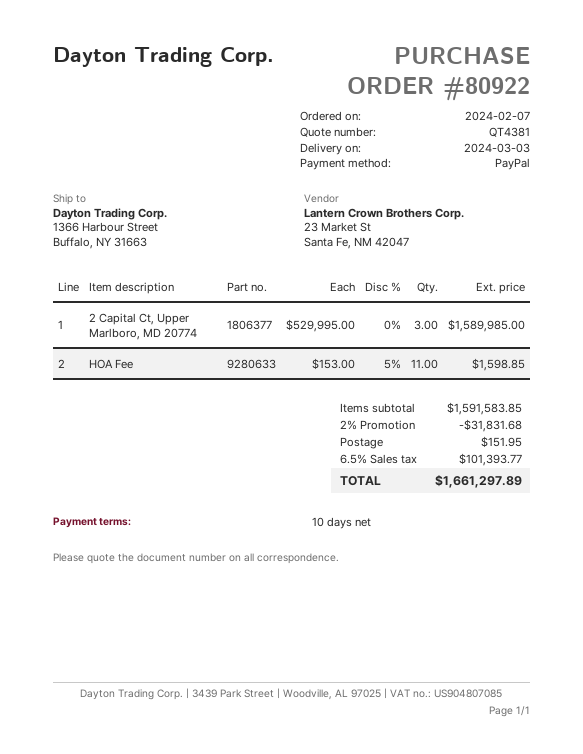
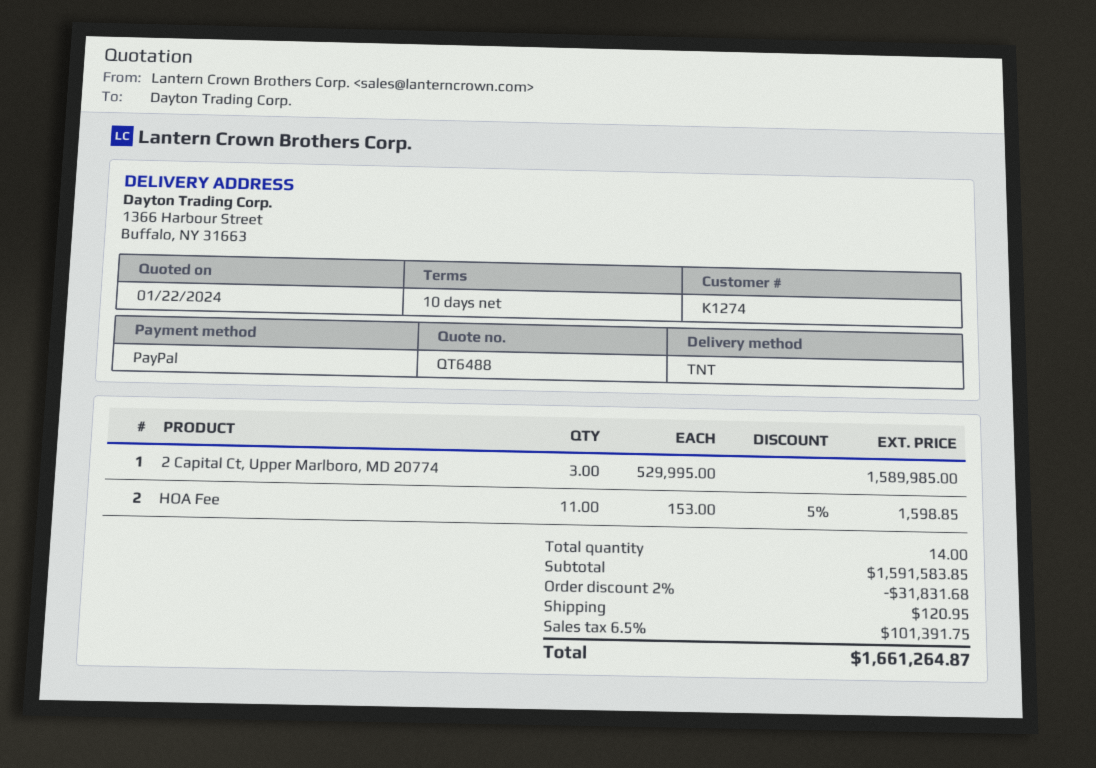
quote number: QT4381 -> QT6488
shipping: 151.95 -> 120.95
tax: 6.5% = 101393.77 -> 6.5% = 101391.75
total: 1661297.89 -> 1661264.87

